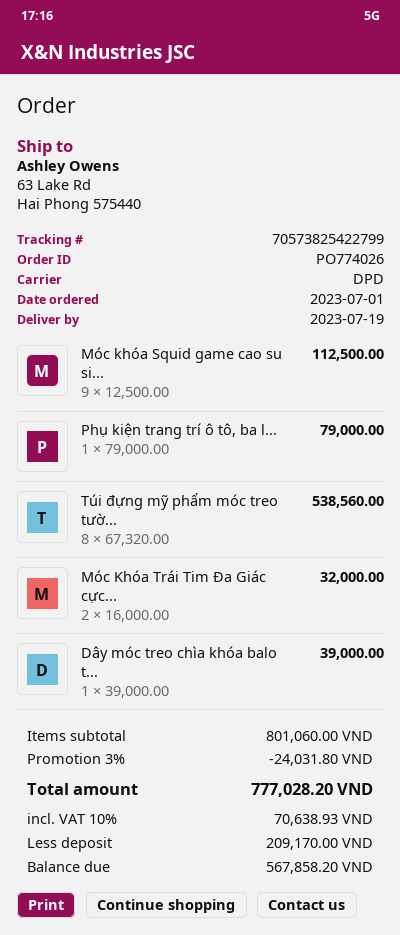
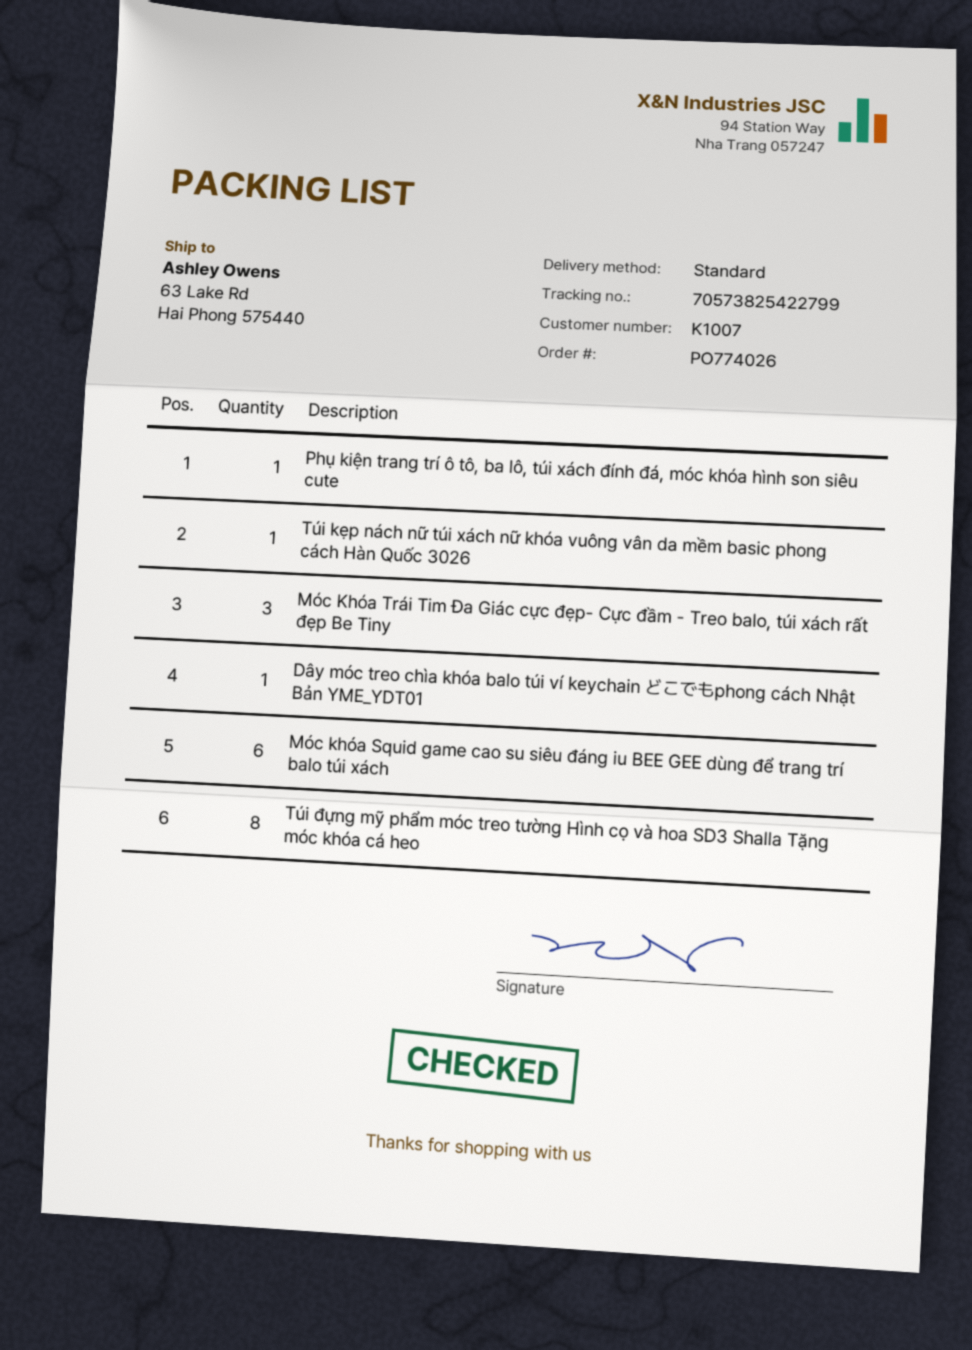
shipping method: DPD -> standard
Móc khóa Squid game cao su si...: 9 -> 6
Móc Khóa Trái Tim Đa Giác cực...: 2 -> 3
Túi kẹp nách nữ túi xách nữ khóa vuông vân da mềm basic phong cách Hàn Quốc 3026: none -> 1

